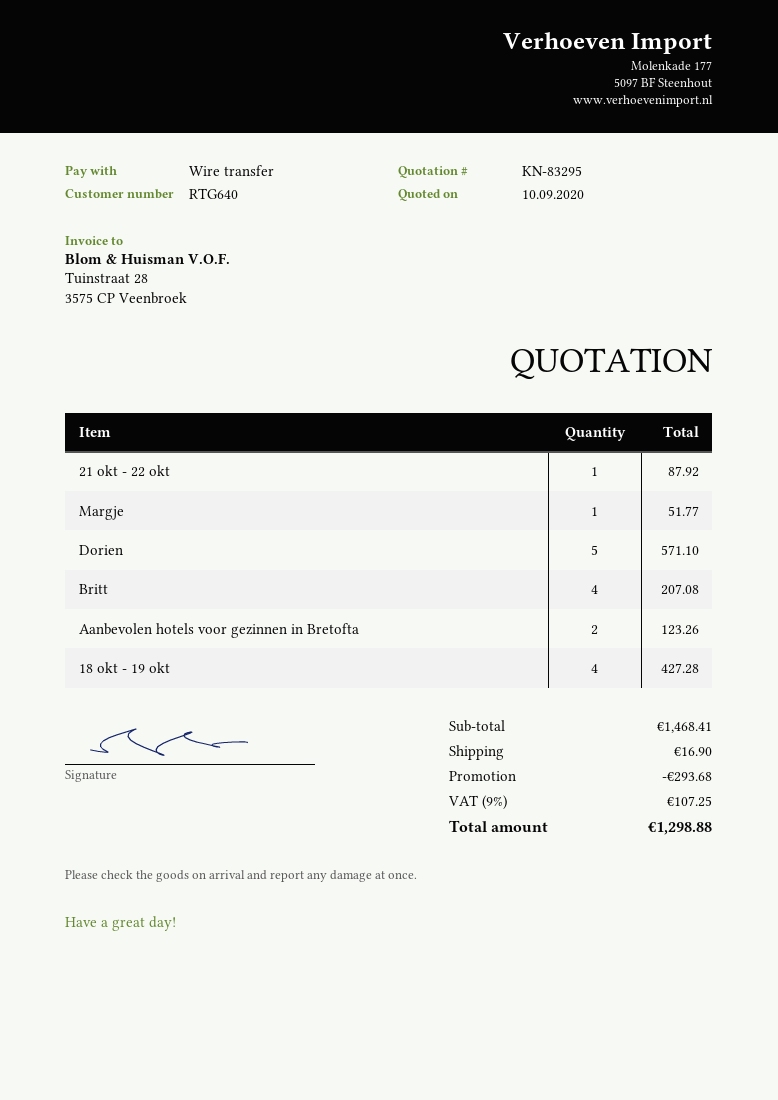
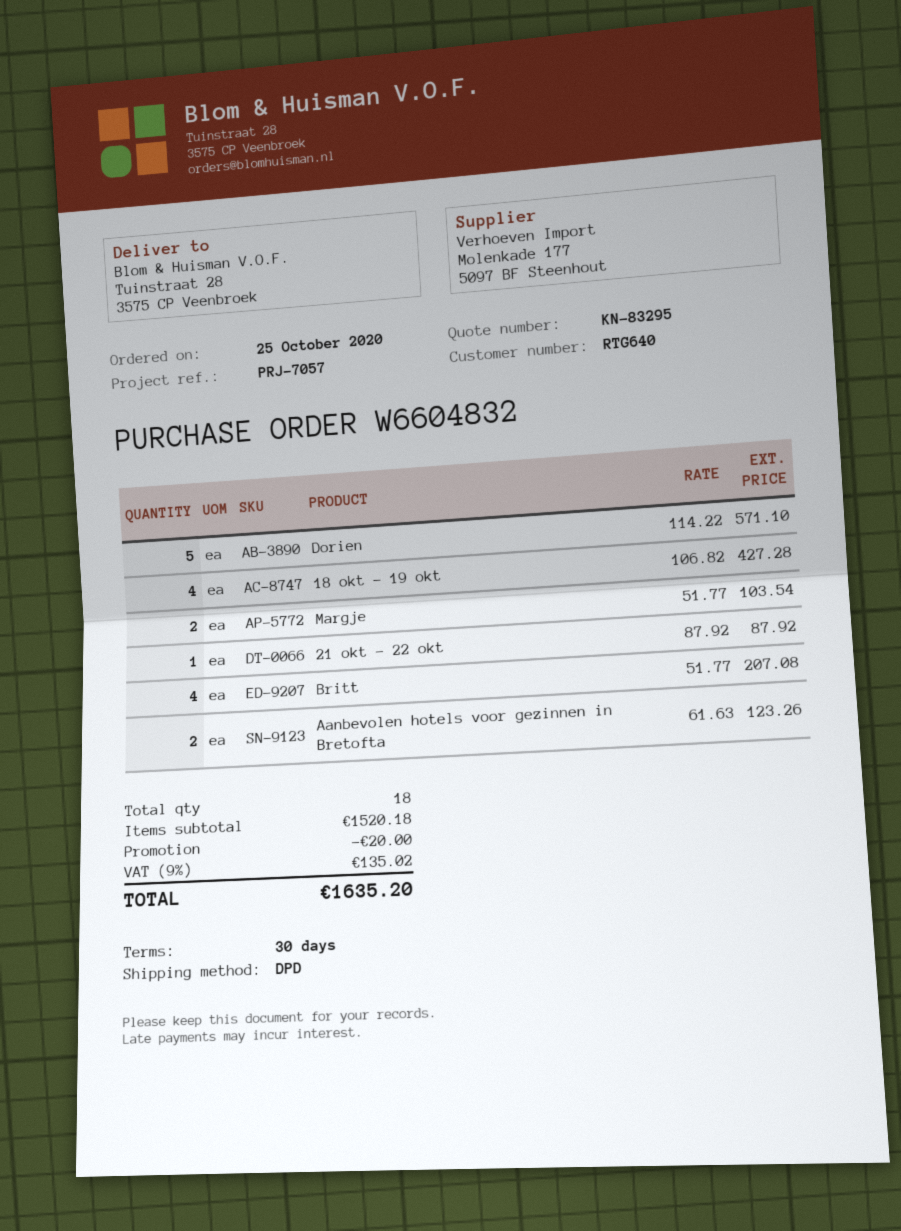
Margje: 1 for 51.77 -> 2 for 103.54
subtotal: 1468.41 -> 1520.18
discount: 293.68 -> 20.00
shipping: 16.90 -> none
tax: 9% = 107.25 -> 9% = 135.02
total: 1298.88 -> 1635.20

